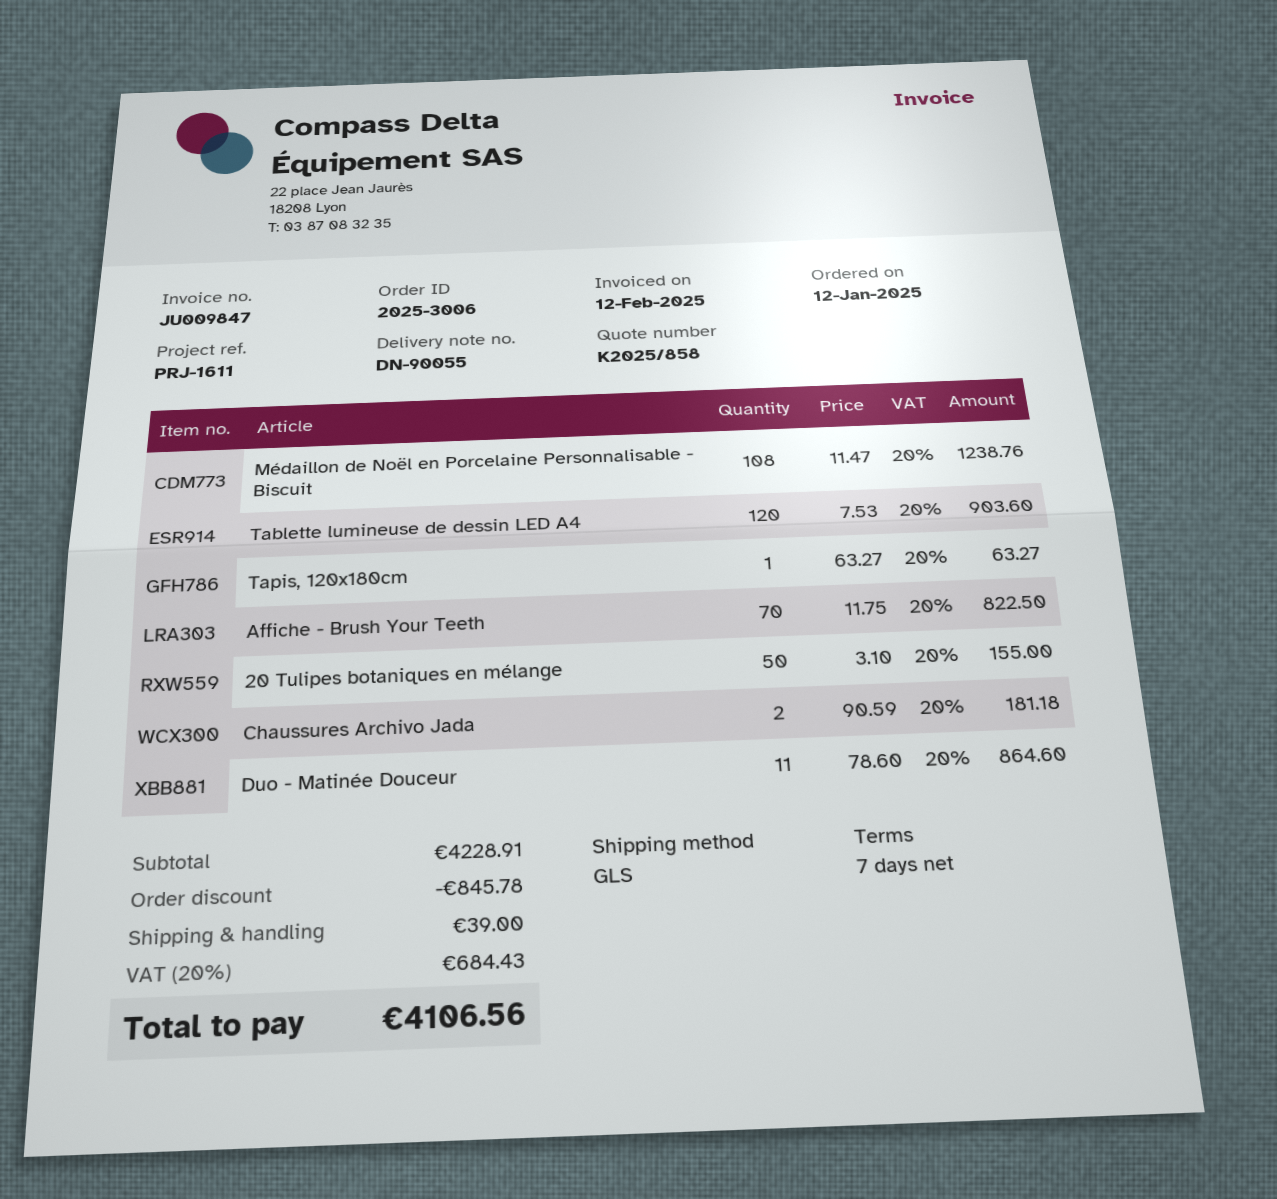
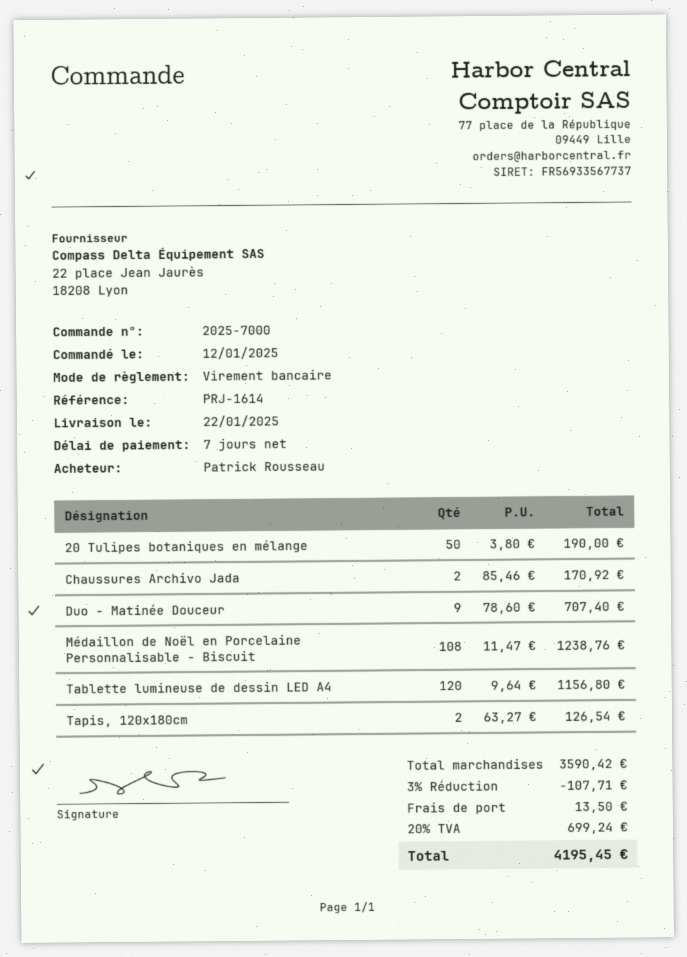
order number: 2025-3006 -> 2025-7000
reference: PRJ-1611 -> PRJ-1614
Tablette lumineuse de dessin LED A4: 120 x 7.53 = 903.60 -> 120 x 9.64 = 1156.80
Tapis, 120x180cm: 1 x 63.27 = 63.27 -> 2 x 63.27 = 126.54
Affiche - Brush Your Teeth: 70 x 11.75 = 822.50 -> none
20 Tulipes botaniques en mélange: 50 x 3.10 = 155.00 -> 50 x 3.80 = 190.00
Chaussures Archivo Jada: 2 x 90.59 = 181.18 -> 2 x 85.46 = 170.92
Duo - Matinée Douceur: 11 x 78.60 = 864.60 -> 9 x 78.60 = 707.40
subtotal: 4228.91 -> 3590.42
discount: 845.78 -> 107.71
shipping: 39.00 -> 13.50
tax: 20% = 684.43 -> 20% = 699.24
total: 4106.56 -> 4195.45

